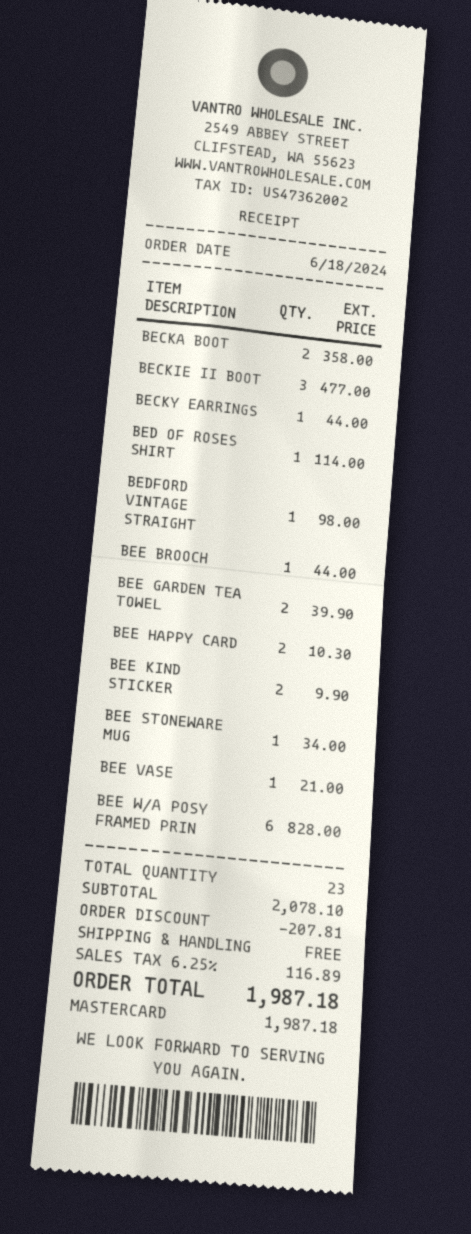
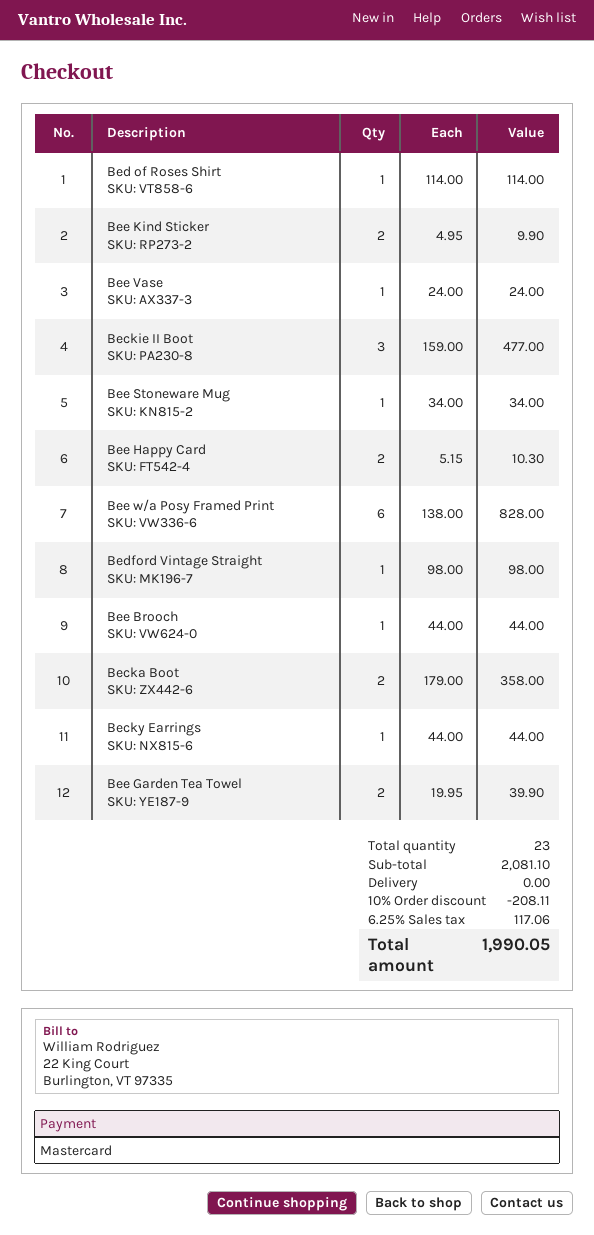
BEE VASE: 1 for 21.00 -> 1 for 24.00
subtotal: 2078.10 -> 2081.10
discount: 207.81 -> 208.11
tax: 6.25% = 116.89 -> 6.25% = 117.06
total: 1987.18 -> 1990.05

